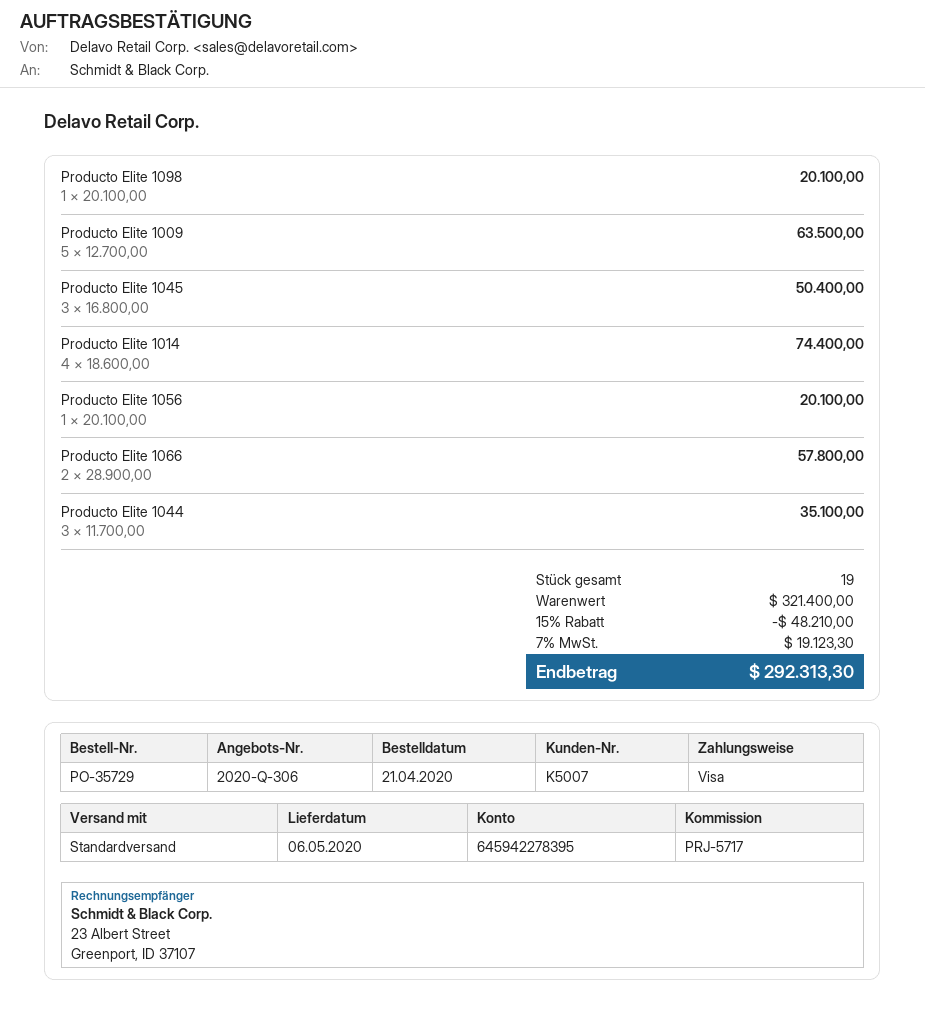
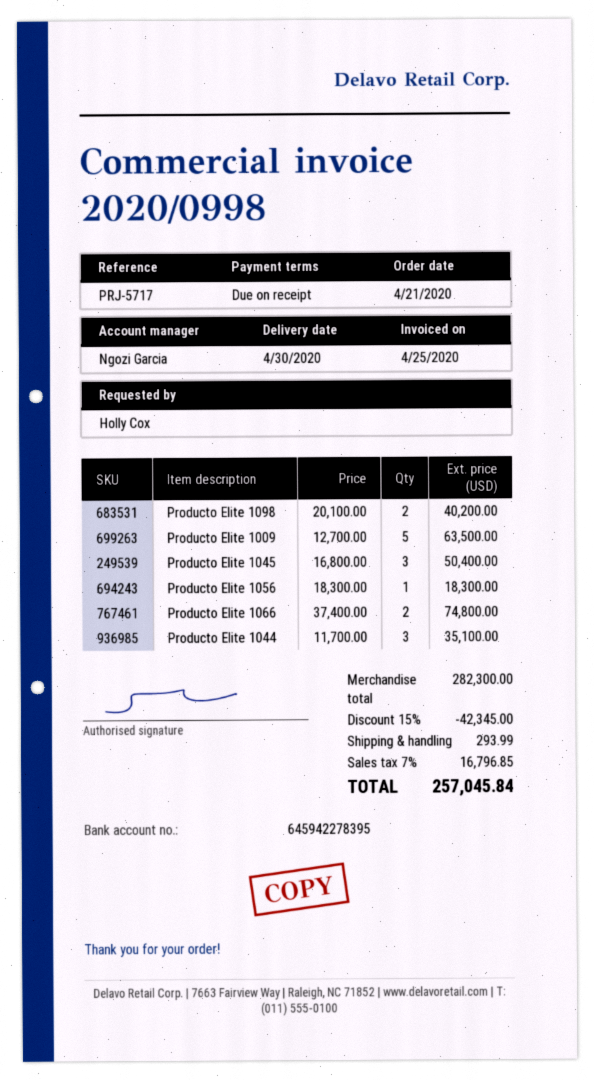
delivery date: 2020-05-06 -> 2020-04-30
Producto Elite 1098: 1 x 20100.00 = 20100.00 -> 2 x 20100.00 = 40200.00
Producto Elite 1014: 4 x 18600.00 = 74400.00 -> none
Producto Elite 1056: 1 x 20100.00 = 20100.00 -> 1 x 18300.00 = 18300.00
Producto Elite 1066: 2 x 28900.00 = 57800.00 -> 2 x 37400.00 = 74800.00
subtotal: 321400.00 -> 282300.00
discount: 15% = 48210.00 -> 15% = 42345.00
shipping: none -> 293.99
tax: 7% = 19123.30 -> 7% = 16796.85
total: 292313.30 -> 257045.84

